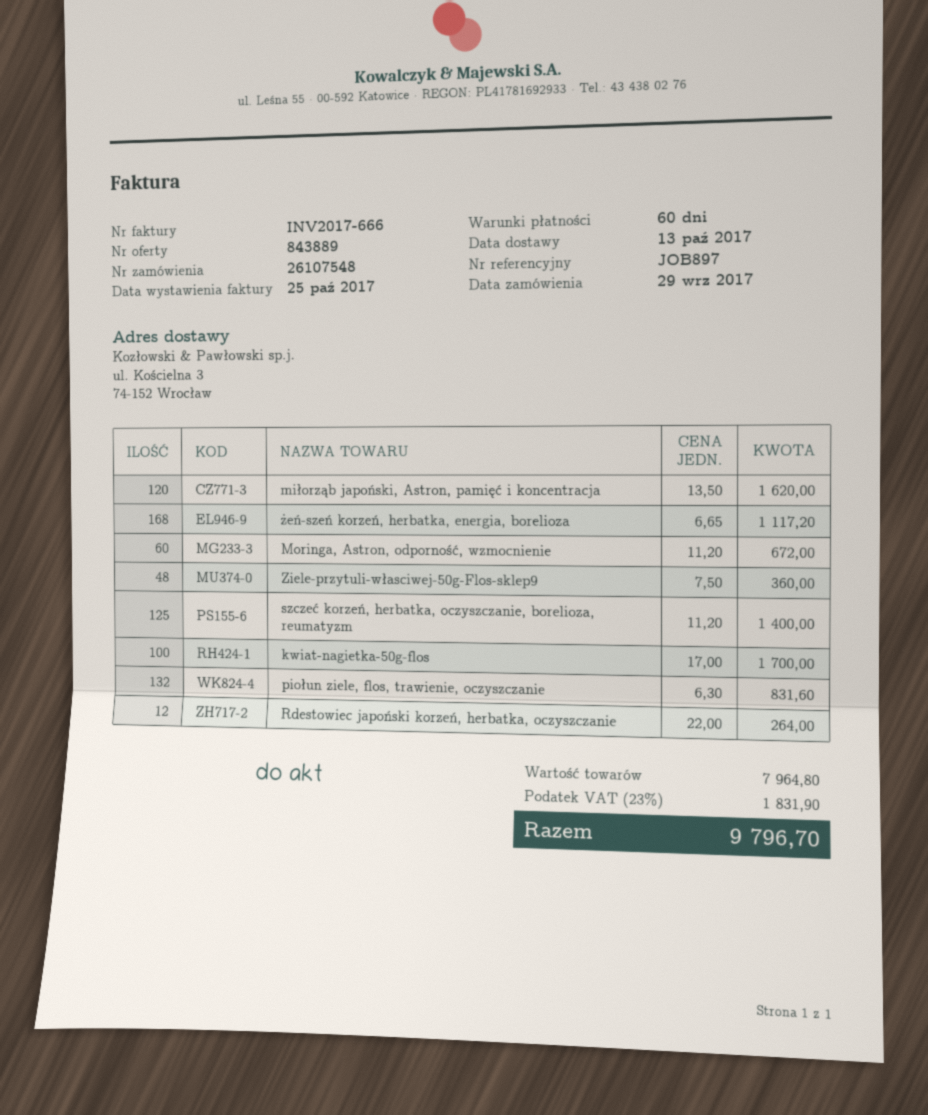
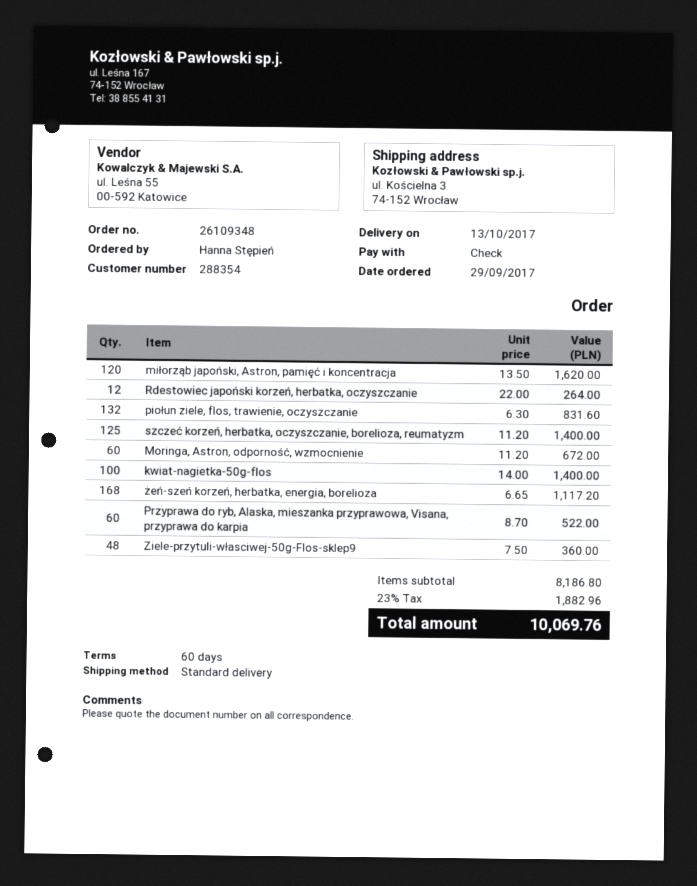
order number: 26107548 -> 26109348
kwiat-nagietka-50g-flos: 100 x 17.00 = 1700.00 -> 100 x 14.00 = 1400.00
Przyprawa do ryb, Alaska, mieszanka przyprawowa, Visana, przyprawa do karpia: none -> 60 x 8.70 = 522.00
subtotal: 7964.80 -> 8186.80
tax: 23% = 1831.90 -> 23% = 1882.96
total: 9796.70 -> 10069.76

